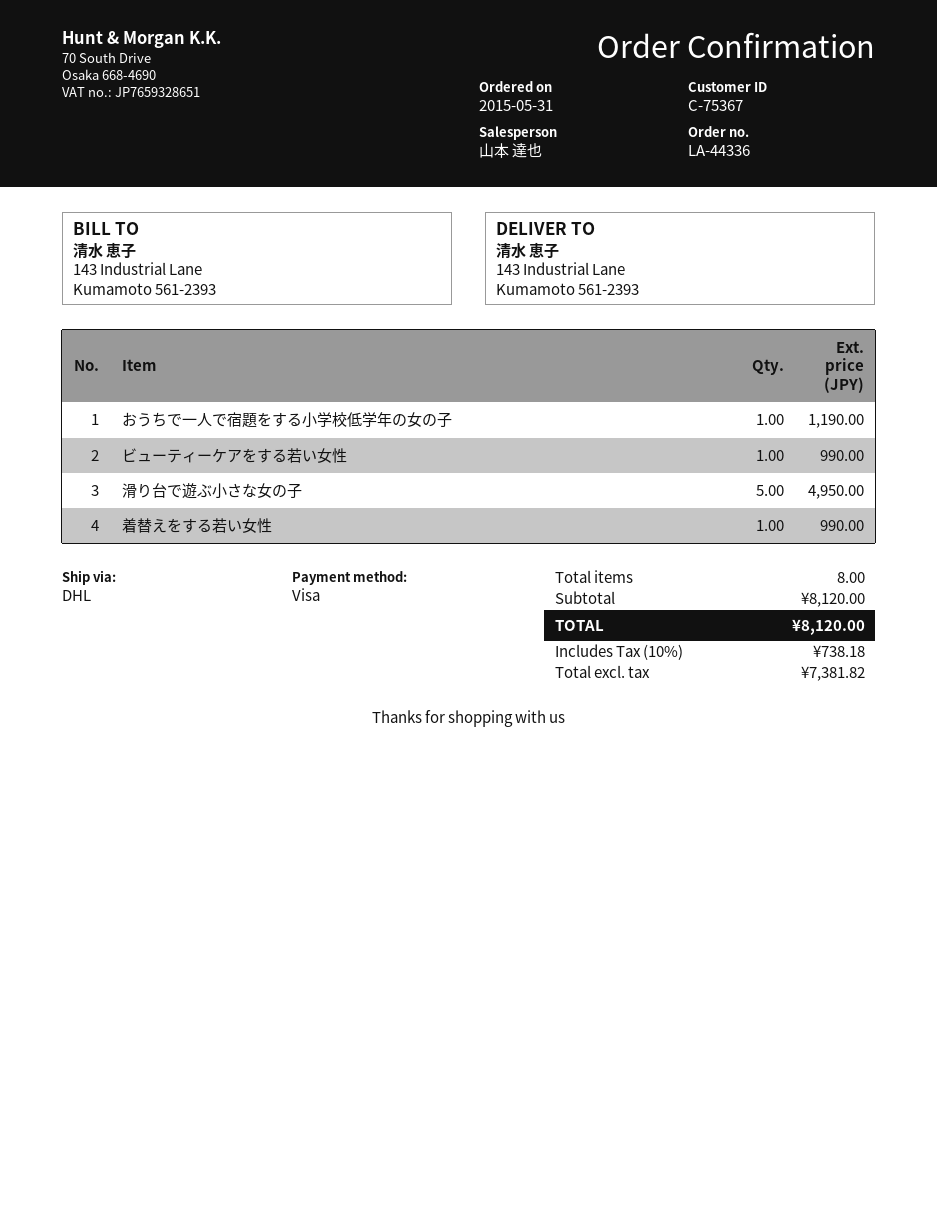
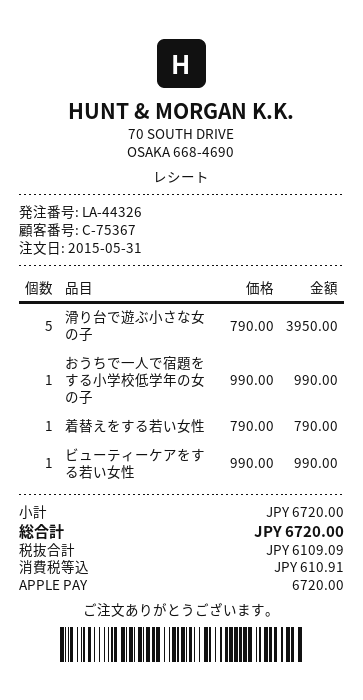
order number: LA-44336 -> LA-44326
payment method: Visa -> Apple Pay
おうちで一人で宿題をする小学校低学年の女の子: 1 for 1190.00 -> 1 for 990.00
滑り台で遊ぶ小さな女の子: 5 for 4950.00 -> 5 for 3950.00
着替えをする若い女性: 1 for 990.00 -> 1 for 790.00
subtotal: 8120.00 -> 6720.00
net: 7381.82 -> 6109.09
tax: 738.18 -> 610.91
total: 8120.00 -> 6720.00

